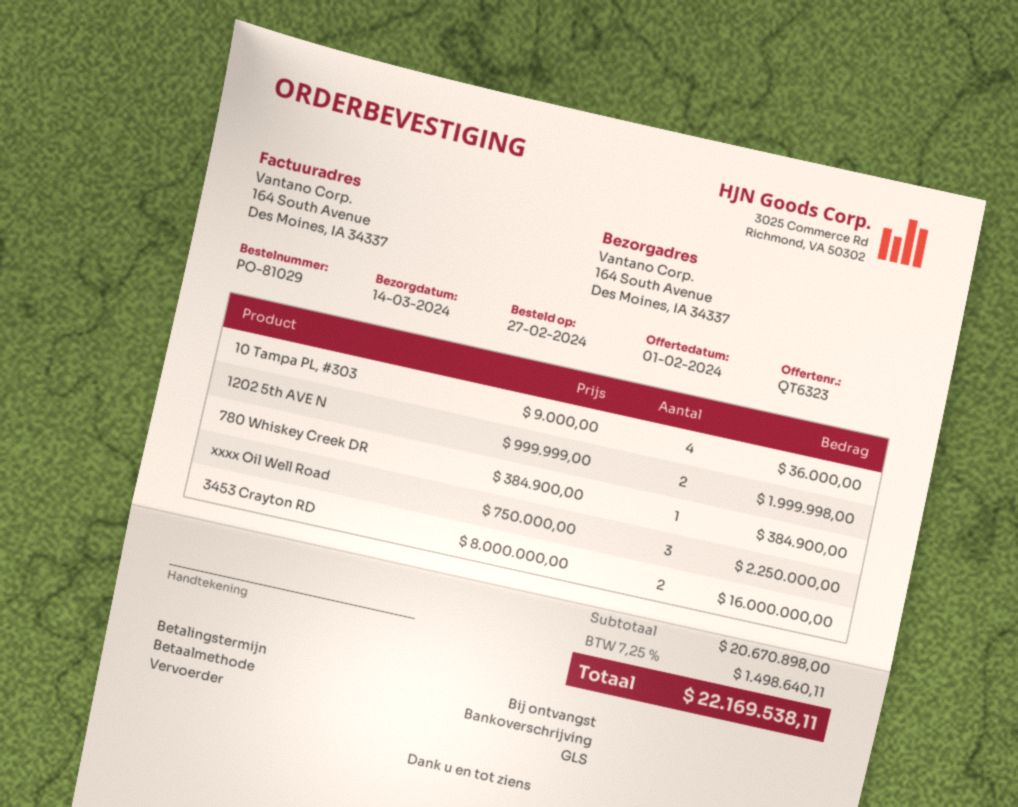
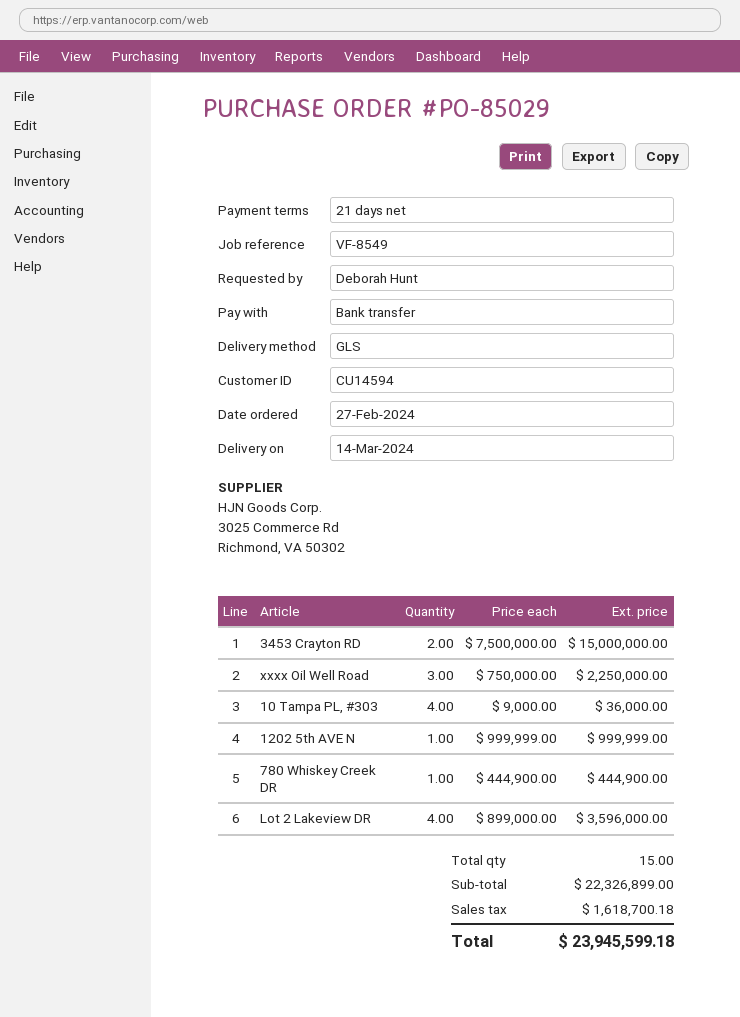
order number: PO-81029 -> PO-85029
payment terms: on receipt -> 21 days
1202 5th AVE N: 2 x 999999.00 = 1999998.00 -> 1 x 999999.00 = 999999.00
780 Whiskey Creek DR: 1 x 384900.00 = 384900.00 -> 1 x 444900.00 = 444900.00
3453 Crayton RD: 2 x 8000000.00 = 16000000.00 -> 2 x 7500000.00 = 15000000.00
Lot 2 Lakeview DR: none -> 4 x 899000.00 = 3596000.00
subtotal: 20670898.00 -> 22326899.00
tax: 1498640.11 -> 1618700.18
total: 22169538.11 -> 23945599.18

